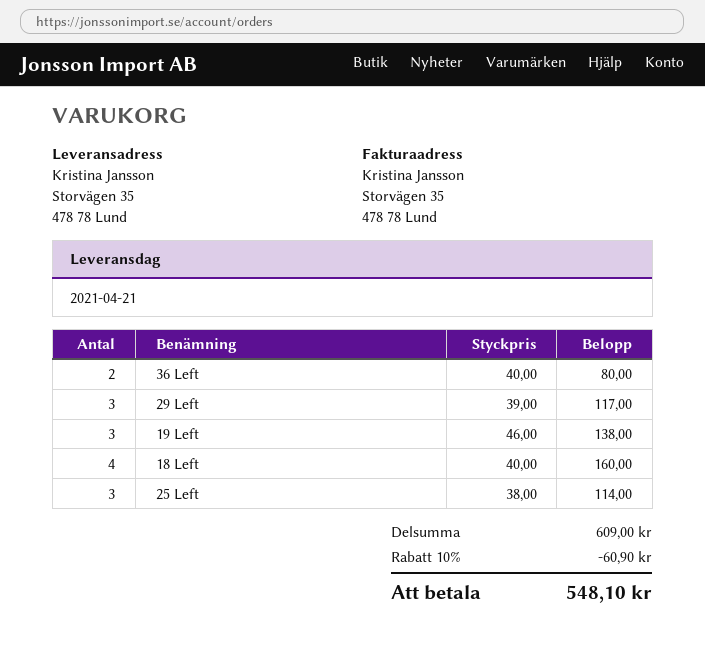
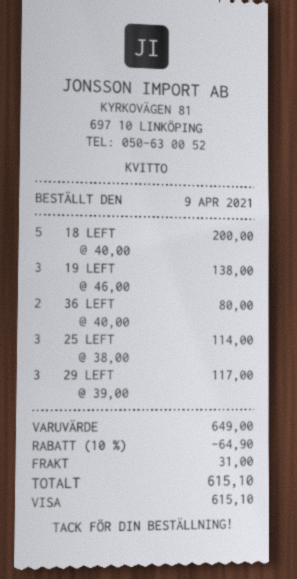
18 Left: 4 x 40.00 = 160.00 -> 5 x 40.00 = 200.00
subtotal: 609.00 -> 649.00
discount: 10% = 60.90 -> 10% = 64.90
shipping: none -> 31.00
total: 548.10 -> 615.10

